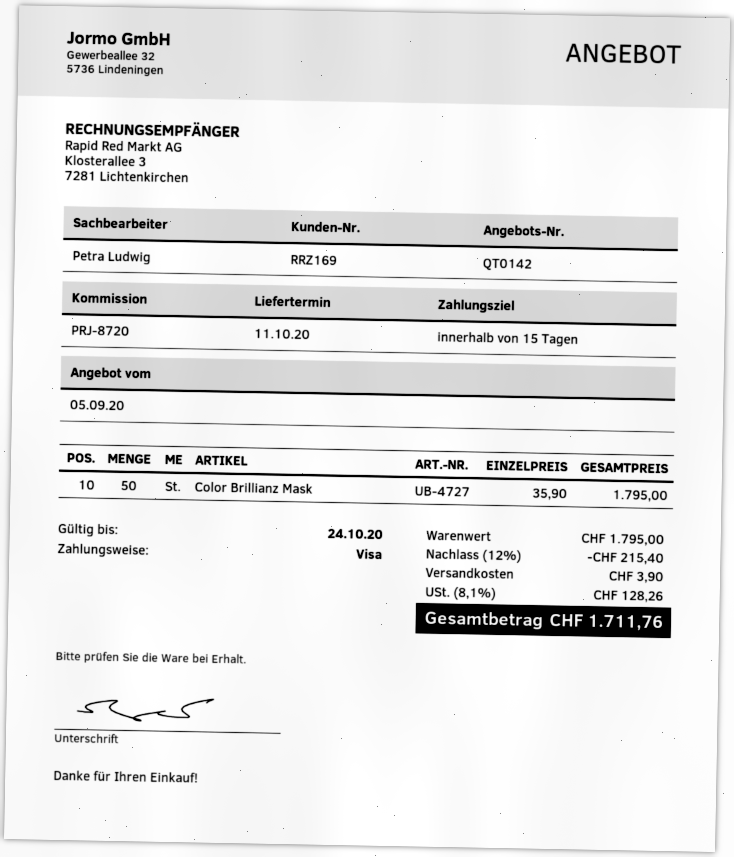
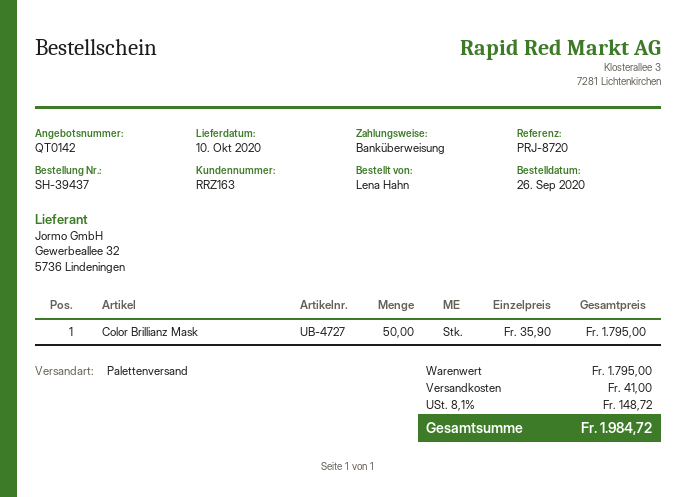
delivery date: 2020-10-11 -> 2020-10-10
customer number: RRZ169 -> RRZ163
payment method: Visa -> bank transfer
discount: 12% = 215.40 -> none
shipping: 3.90 -> 41.00
tax: 8.1% = 128.26 -> 8.1% = 148.72
total: 1711.76 -> 1984.72

